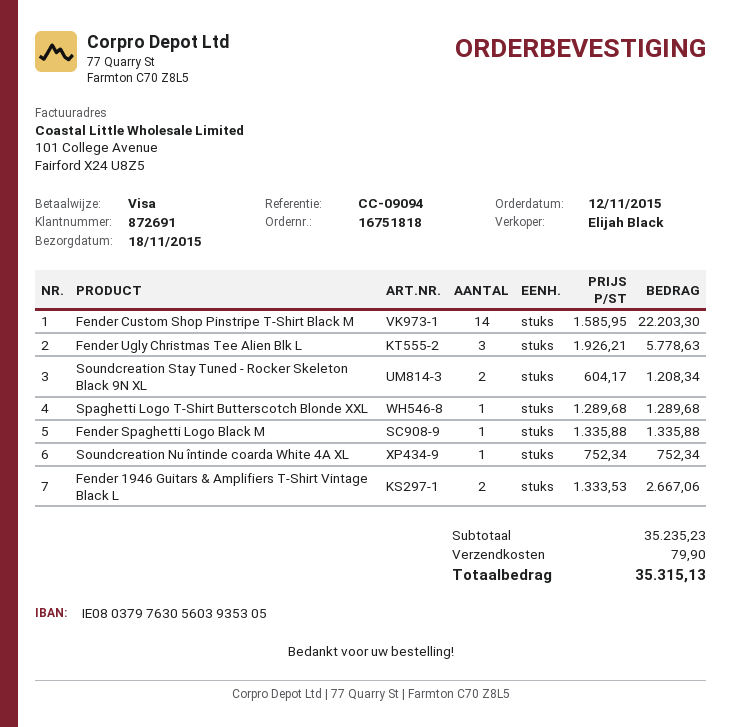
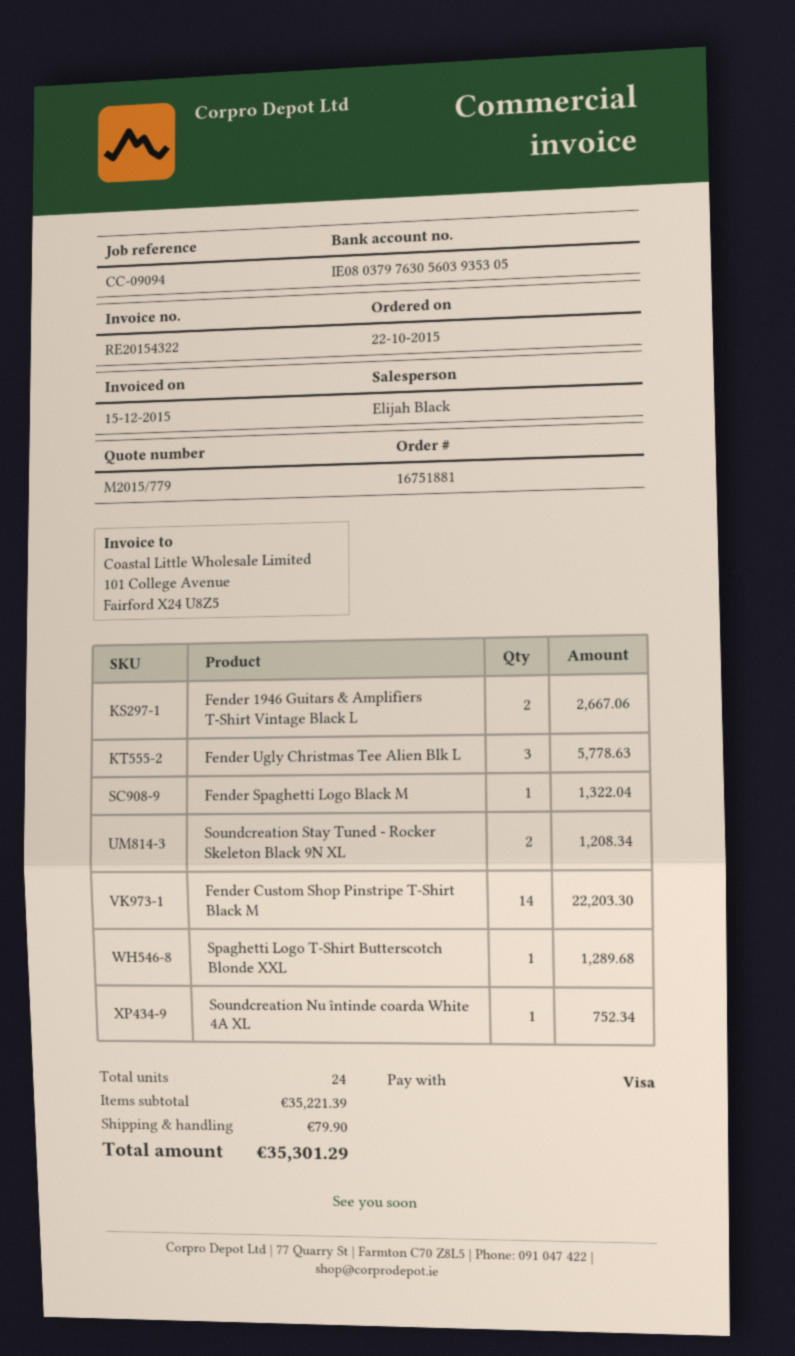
order number: 16751818 -> 16751881
order date: 2015-11-12 -> 2015-10-22
Fender Spaghetti Logo Black M: 1 for 1335.88 -> 1 for 1322.04
subtotal: 35235.23 -> 35221.39
total: 35315.13 -> 35301.29

